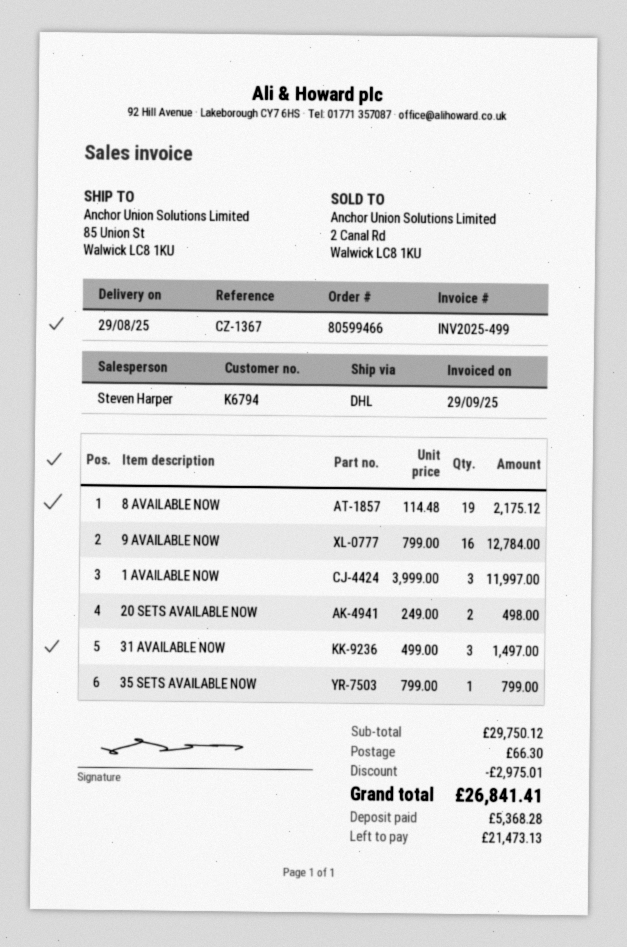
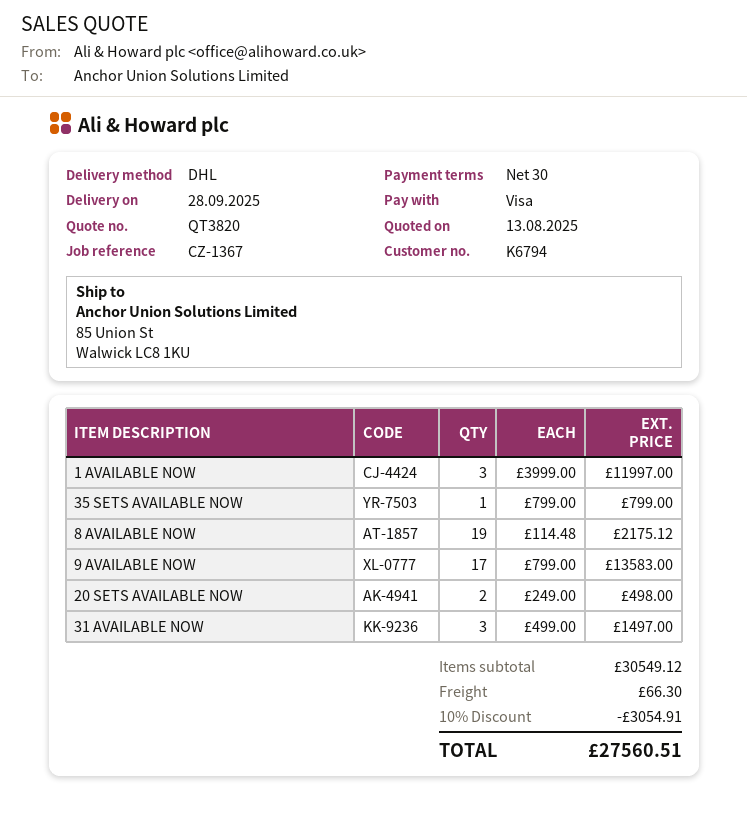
delivery date: 2025-08-29 -> 2025-09-28
9 AVAILABLE NOW: 16 x 799.00 = 12784.00 -> 17 x 799.00 = 13583.00
subtotal: 29750.12 -> 30549.12
discount: 2975.01 -> 3054.91
total: 26841.41 -> 27560.51

